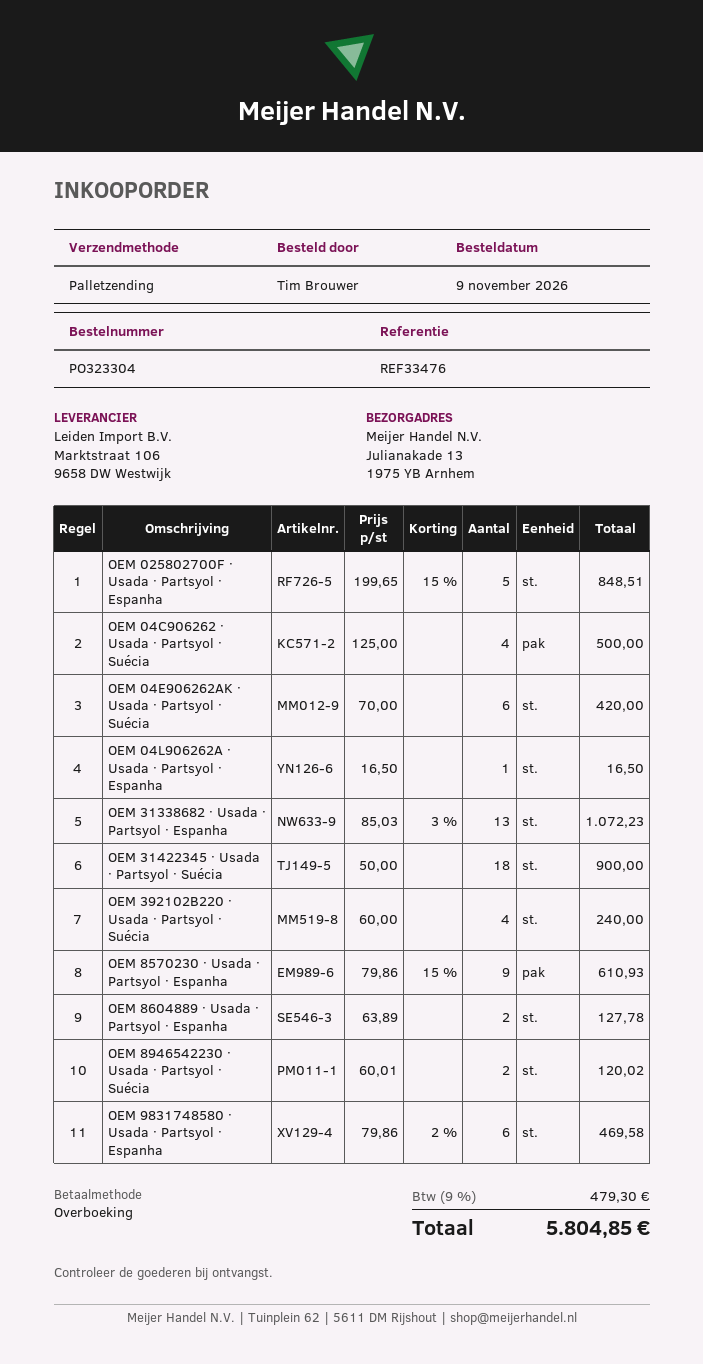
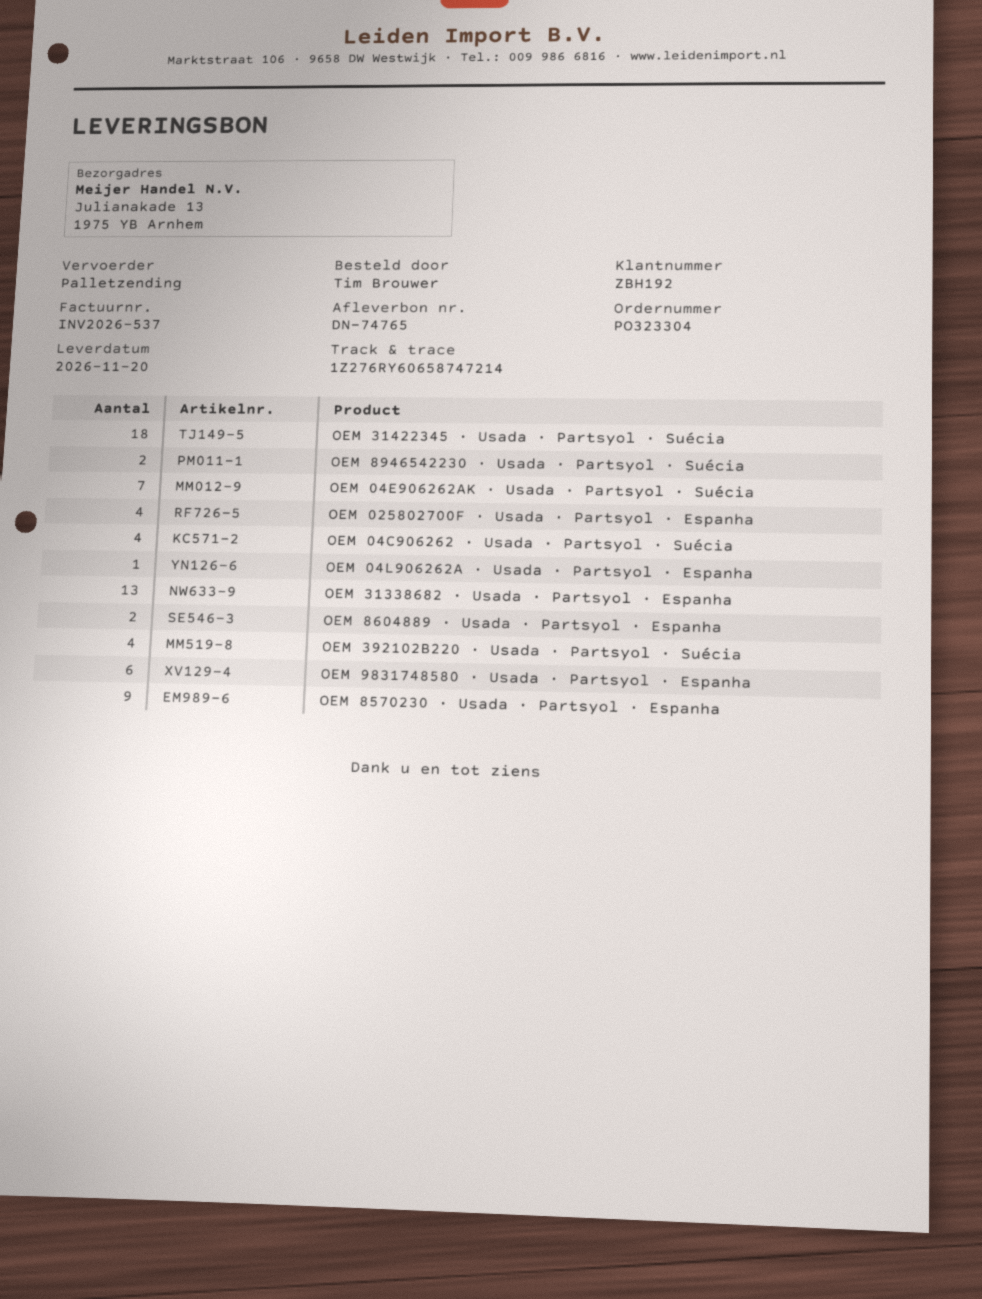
OEM 025802700F · Usada · Partsyol · Espanha: 5 -> 4
OEM 04E906262AK · Usada · Partsyol · Suécia: 6 -> 7

